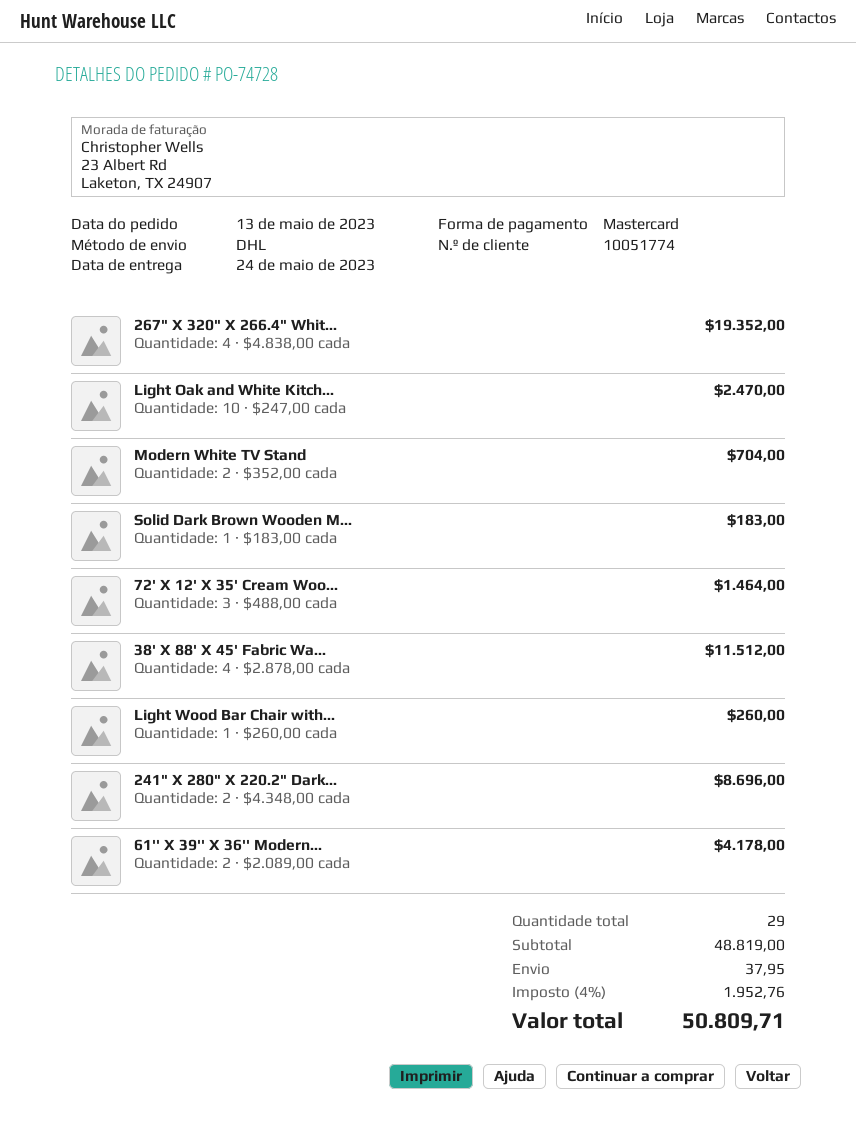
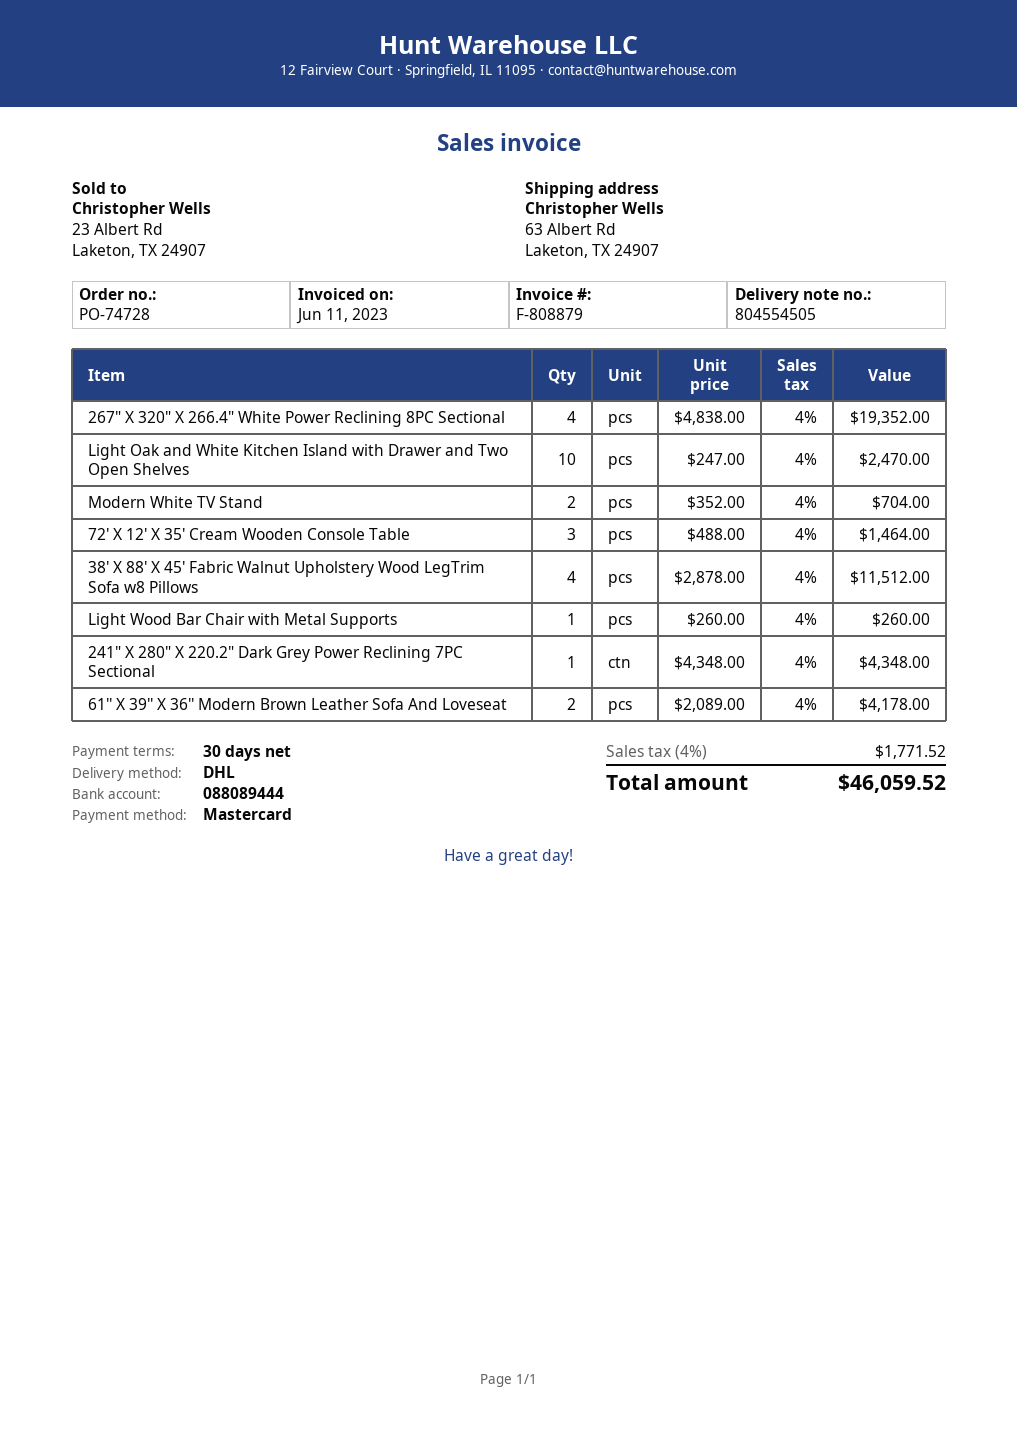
Solid Dark Brown Wooden M...: 1 x 183.00 = 183.00 -> none
241" X 280" X 220.2" Dark...: 2 x 4348.00 = 8696.00 -> 1 x 4348.00 = 4348.00
shipping: 37.95 -> none
tax: 4% = 1952.76 -> 4% = 1771.52
total: 50809.71 -> 46059.52

